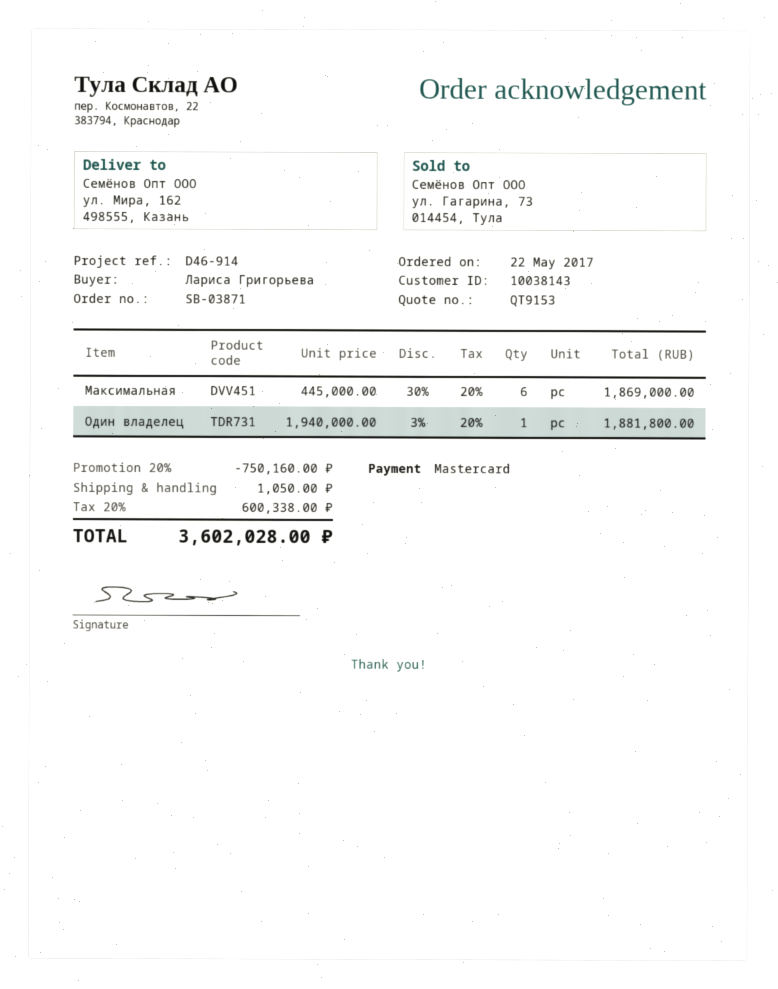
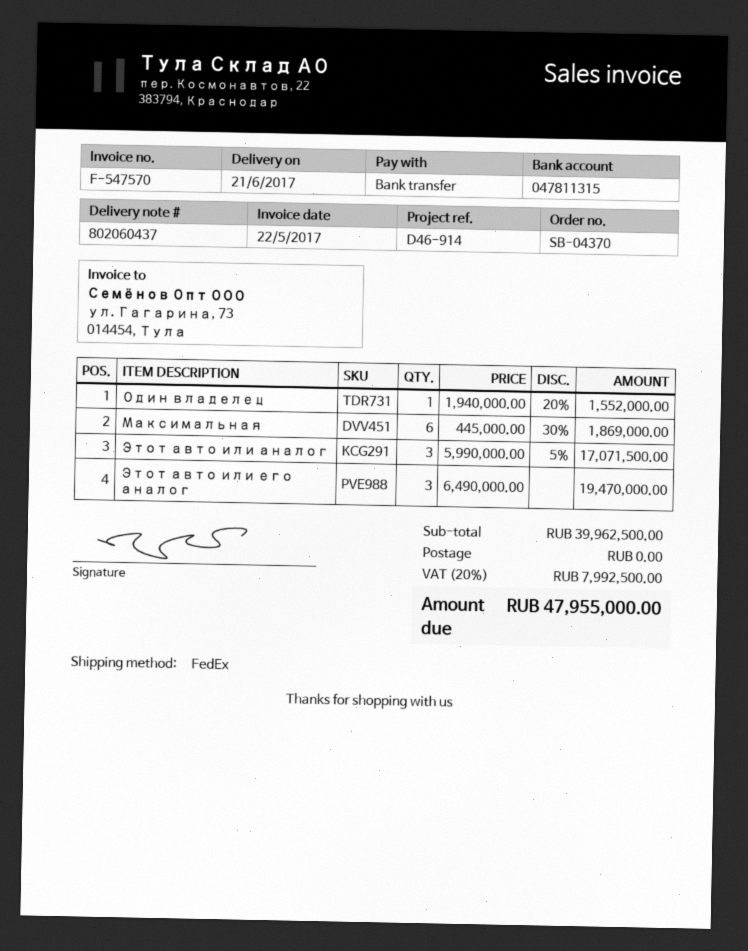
order number: SB-03871 -> SB-04370
payment method: Mastercard -> bank transfer
Один владелец: 1 x 1940000.00 - 3% = 1881800.00 -> 1 x 1940000.00 - 20% = 1552000.00
Этот авто или аналог: none -> 3 x 5990000.00 - 5% = 17071500.00
Этот авто или его аналог: none -> 3 x 6490000.00 = 19470000.00
discount: 20% = 750160.00 -> none
shipping: 1050.00 -> 0.00
tax: 20% = 600338.00 -> 20% = 7992500.00
total: 3602028.00 -> 47955000.00

